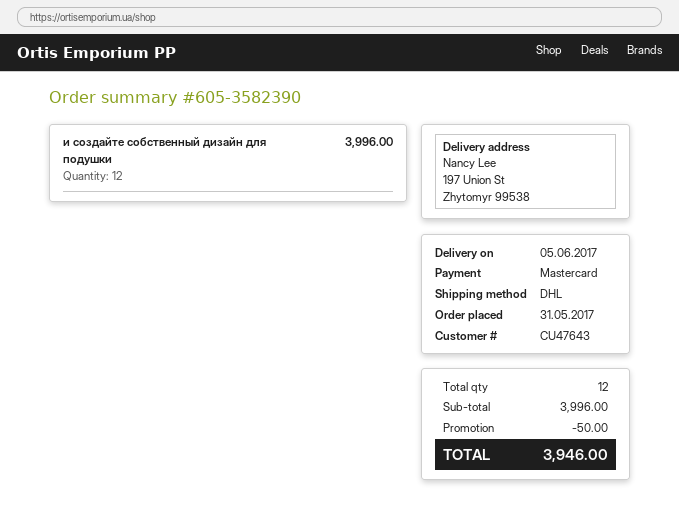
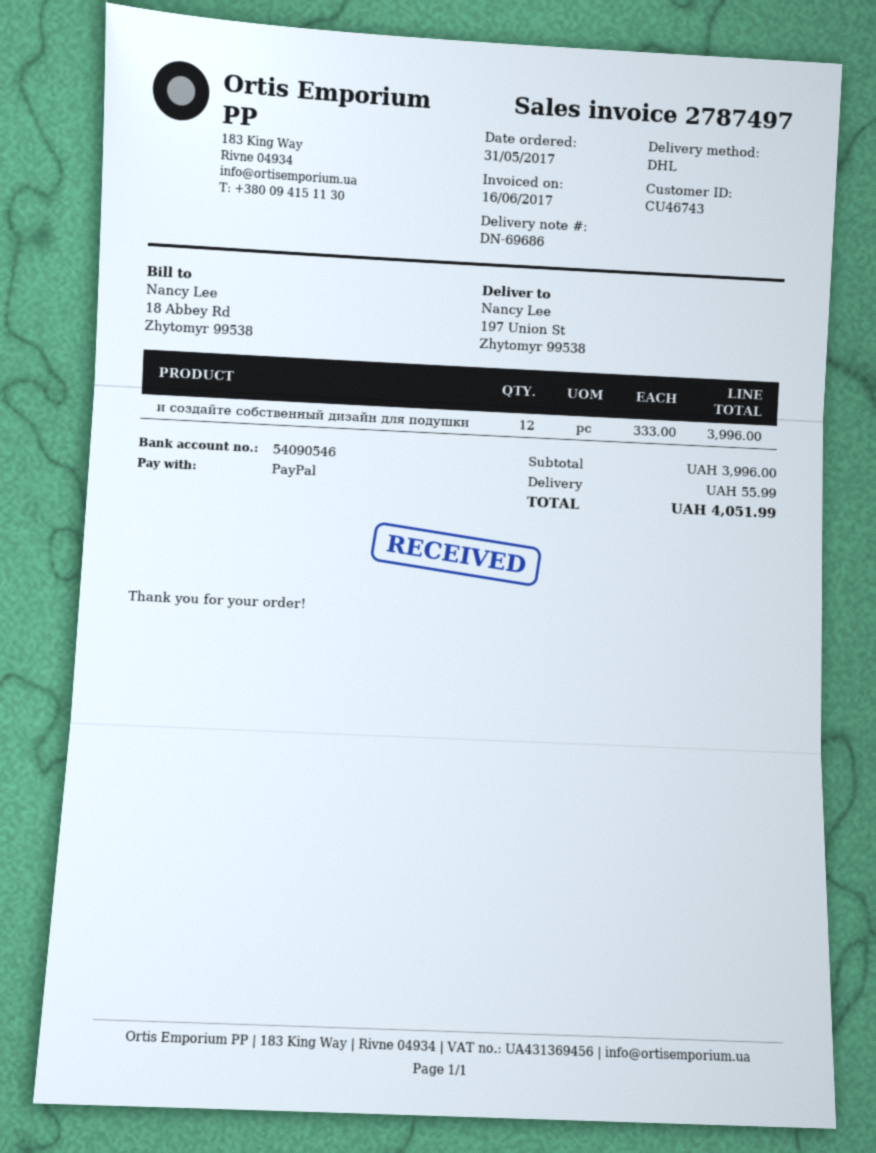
customer number: CU47643 -> CU46743
payment method: Mastercard -> PayPal
discount: 50.00 -> none
shipping: none -> 55.99
total: 3946.00 -> 4051.99

